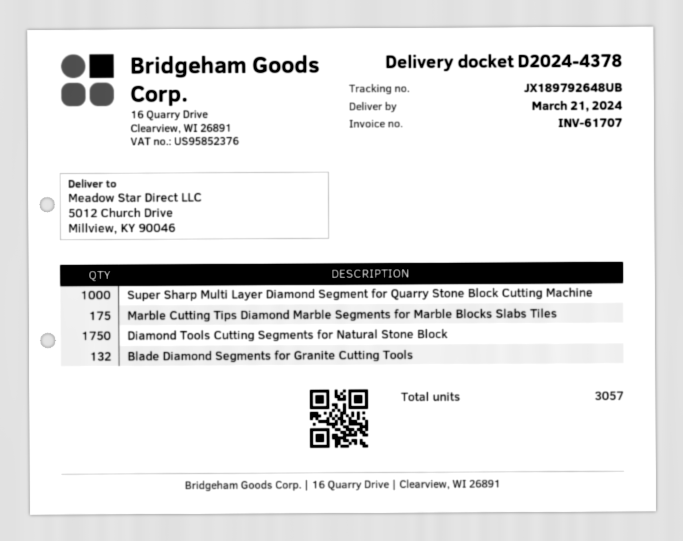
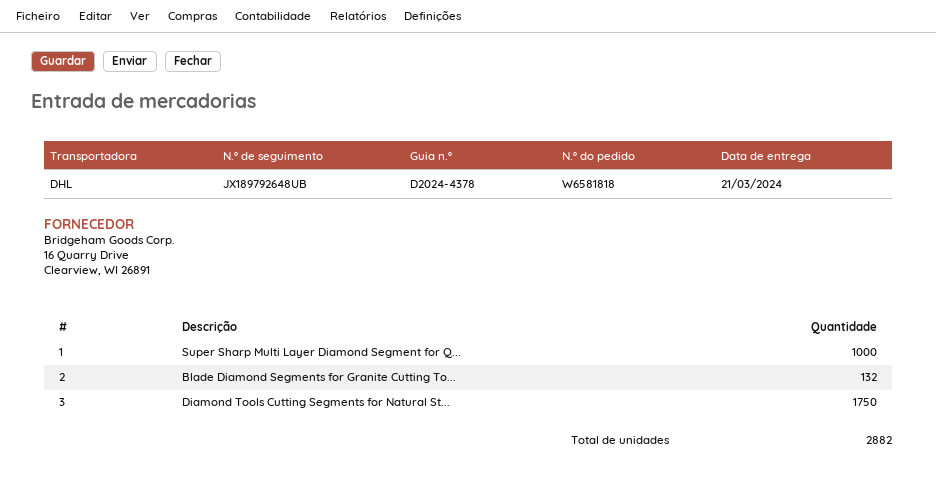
Marble Cutting Tips Diamond Marble Segments for Marble Blocks Slabs Tiles: 175 -> none
total quantity: 3057 -> 2882

